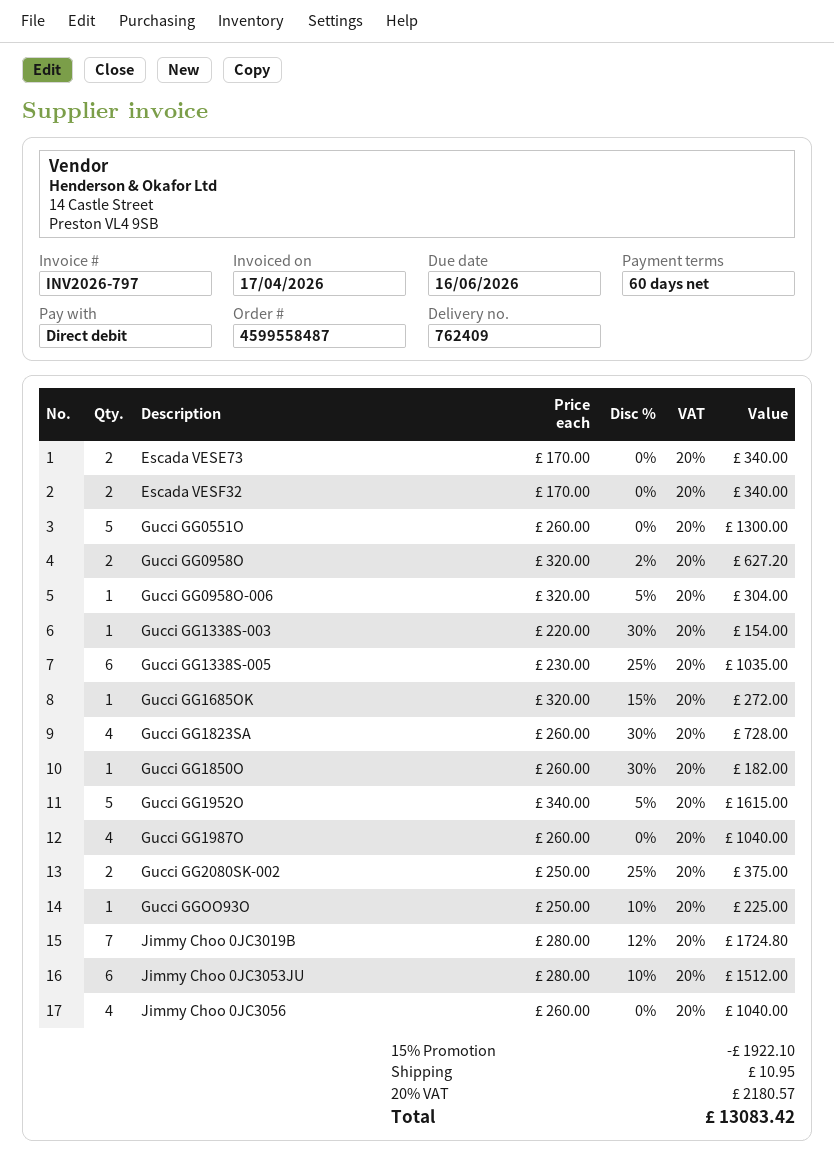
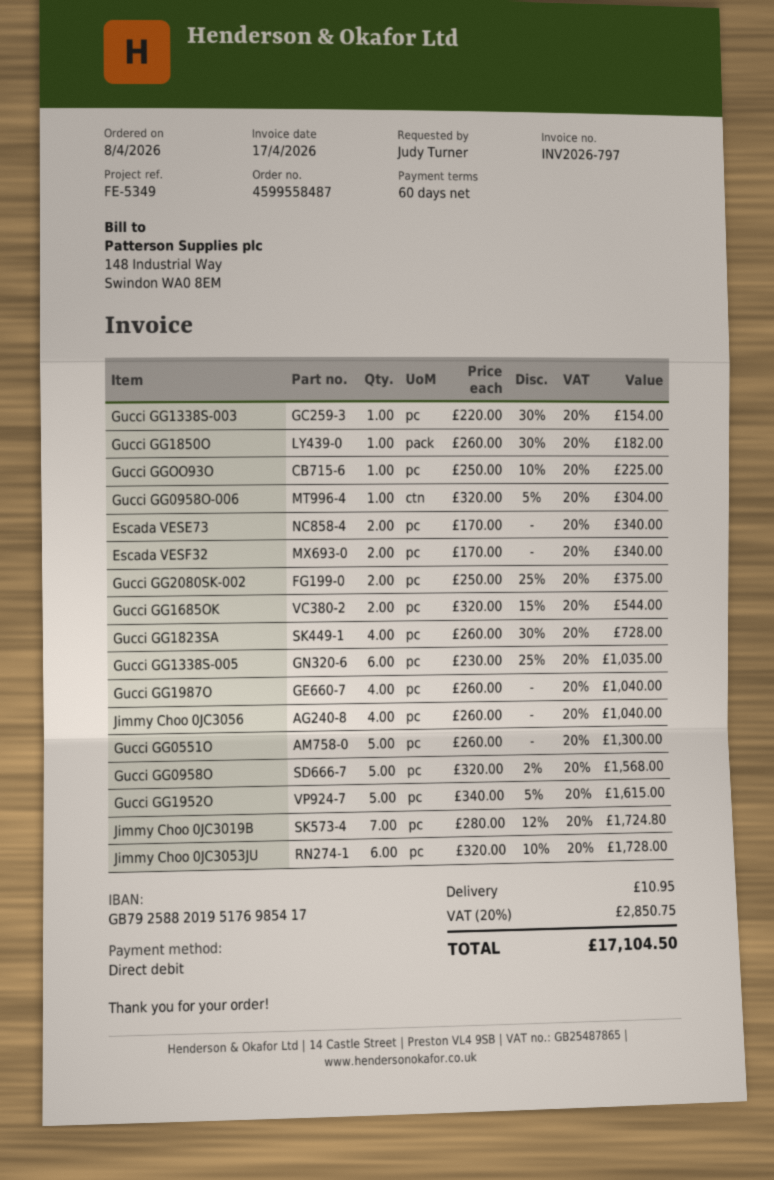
Gucci GG0958O: 2 x 320.00 - 2% = 627.20 -> 5 x 320.00 - 2% = 1568.00
Gucci GG1685OK: 1 x 320.00 - 15% = 272.00 -> 2 x 320.00 - 15% = 544.00
Jimmy Choo 0JC3053JU: 6 x 280.00 - 10% = 1512.00 -> 6 x 320.00 - 10% = 1728.00
discount: 15% = 1922.10 -> none
tax: 20% = 2180.57 -> 20% = 2850.75
total: 13083.42 -> 17104.50

